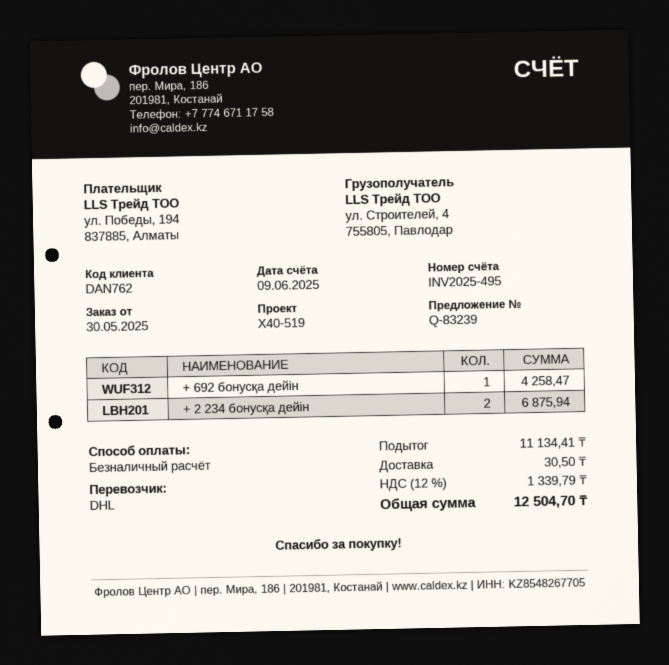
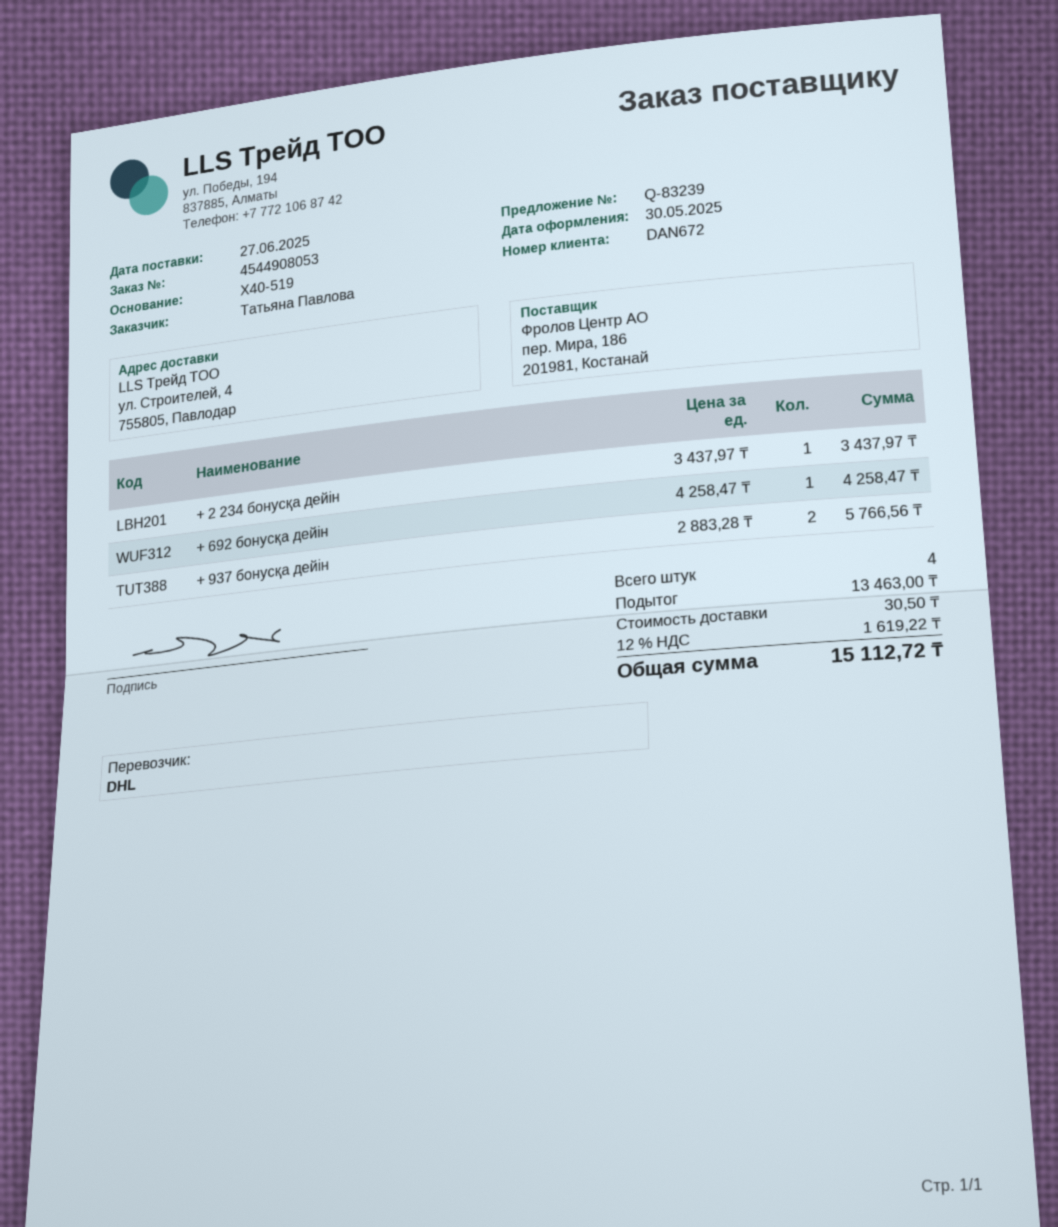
customer number: DAN762 -> DAN672
+ 2 234 бонусқа дейін: 2 for 6875.94 -> 1 for 3437.97
+ 937 бонусқа дейін: none -> 2 for 5766.56
subtotal: 11134.41 -> 13463.00
tax: 12% = 1339.79 -> 12% = 1619.22
total: 12504.70 -> 15112.72

